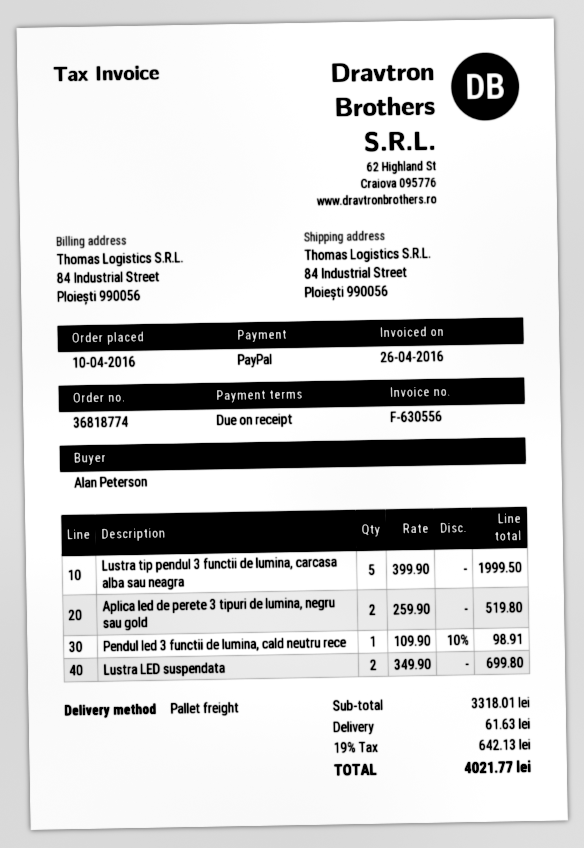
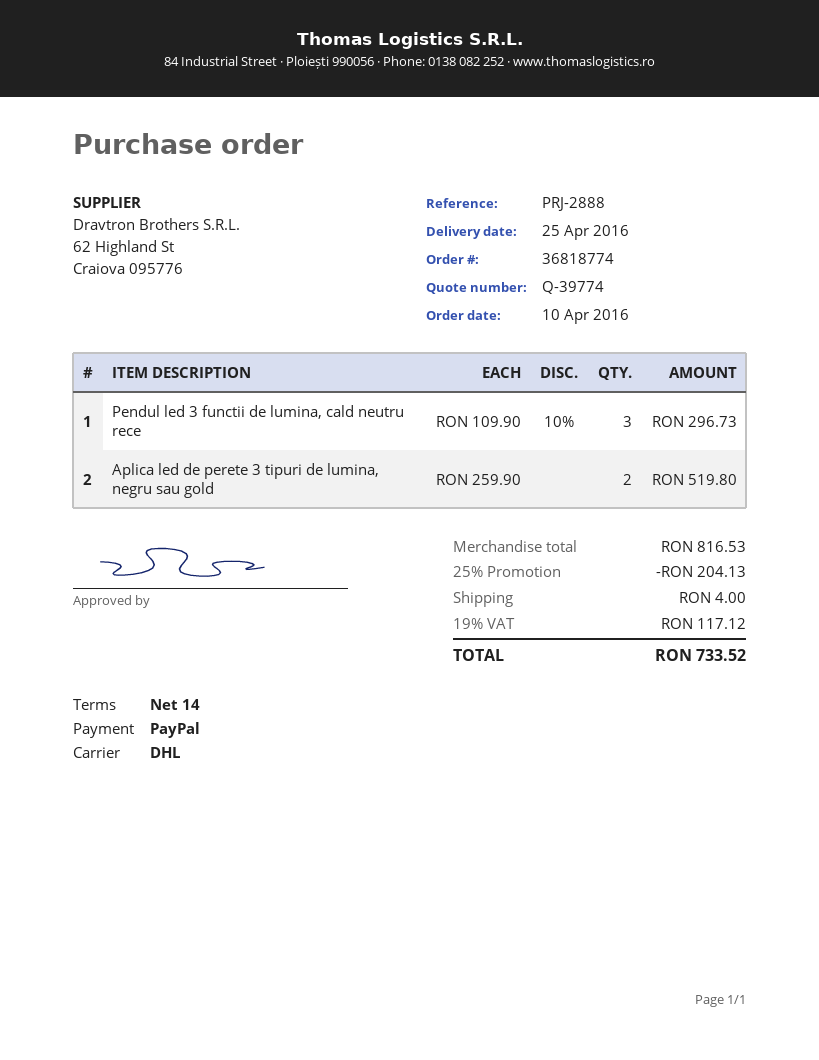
payment terms: on receipt -> 14 days
shipping method: pallet freight -> DHL
Lustra tip pendul 3 functii de lumina, carcasa alba sau neagra: 5 x 399.90 = 1999.50 -> none
Pendul led 3 functii de lumina, cald neutru rece: 1 x 109.90 - 10% = 98.91 -> 3 x 109.90 - 10% = 296.73
Lustra LED suspendata: 2 x 349.90 = 699.80 -> none
subtotal: 3318.01 -> 816.53
discount: none -> 25% = 204.13
shipping: 61.63 -> 4.00
tax: 19% = 642.13 -> 19% = 117.12
total: 4021.77 -> 733.52

